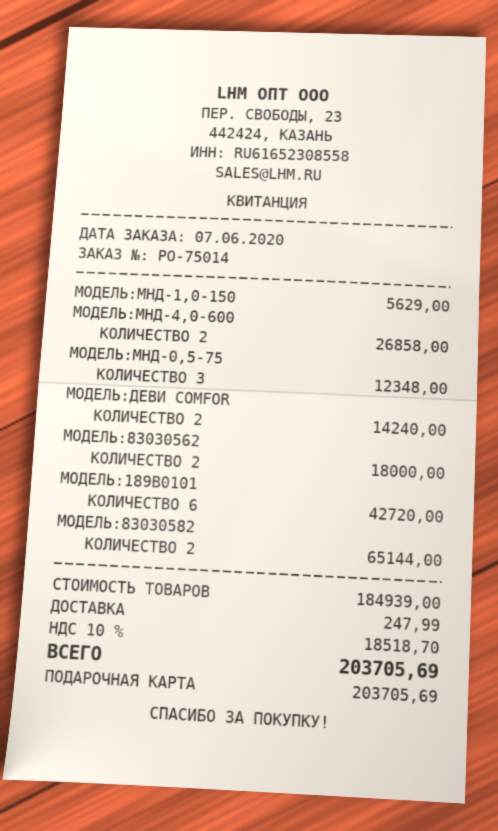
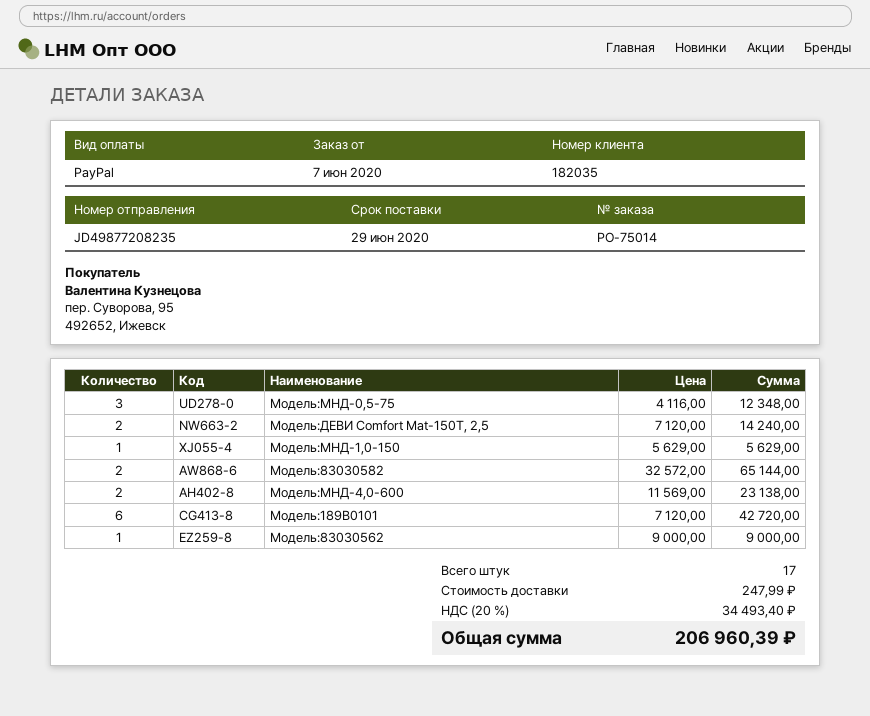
payment method: gift card -> PayPal
МОДЕЛЬ:МНД-4,0-600: 2 for 26858.00 -> 2 for 23138.00
МОДЕЛЬ:83030562: 2 for 18000.00 -> 1 for 9000.00
tax: 10% = 18518.70 -> 20% = 34493.40
total: 203705.69 -> 206960.39

